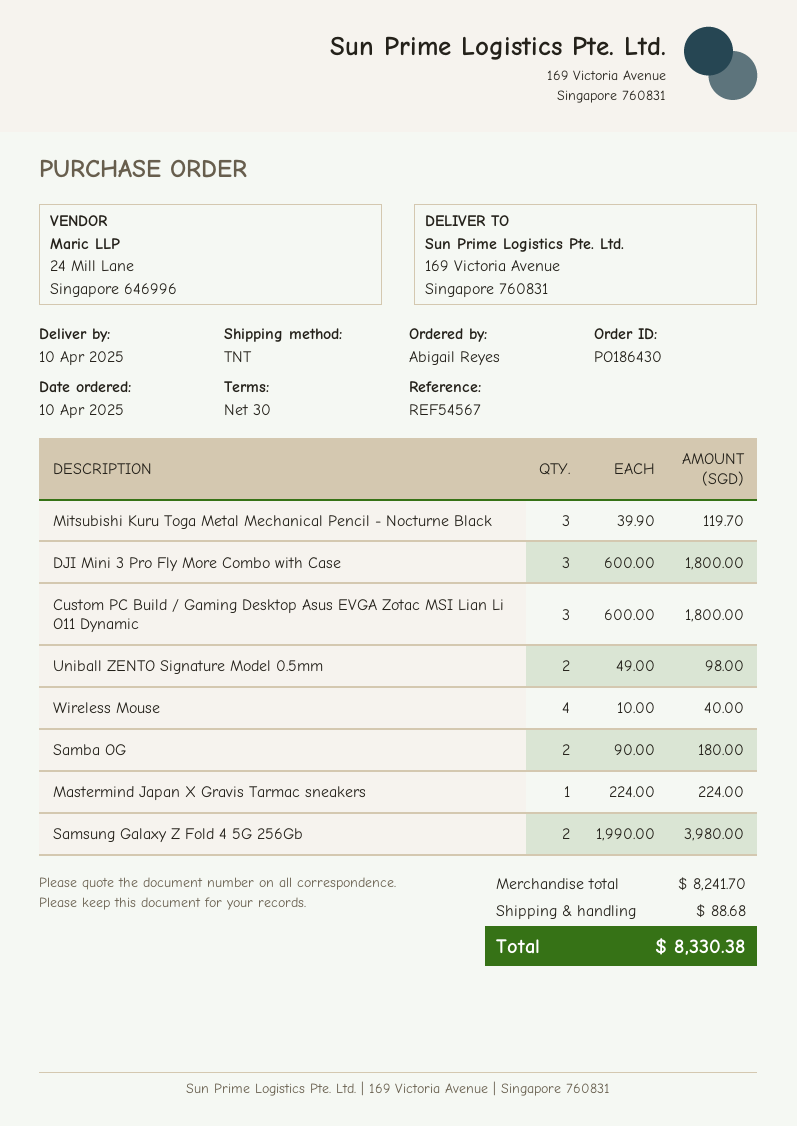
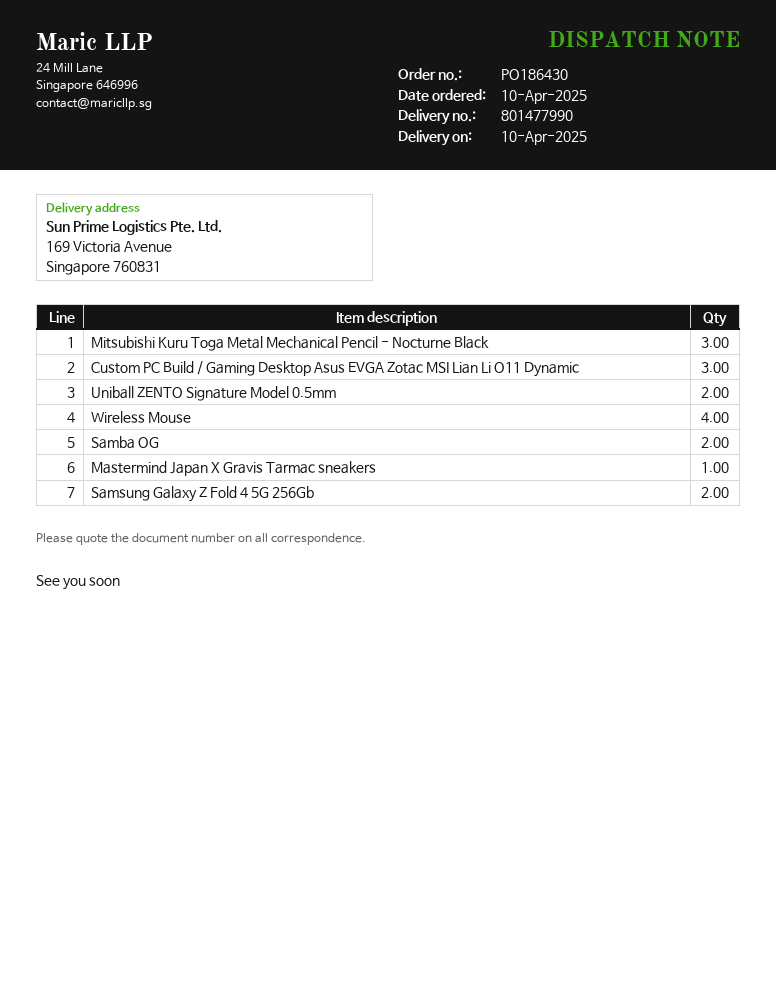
DJI Mini 3 Pro Fly More Combo with Case: 3 -> none

